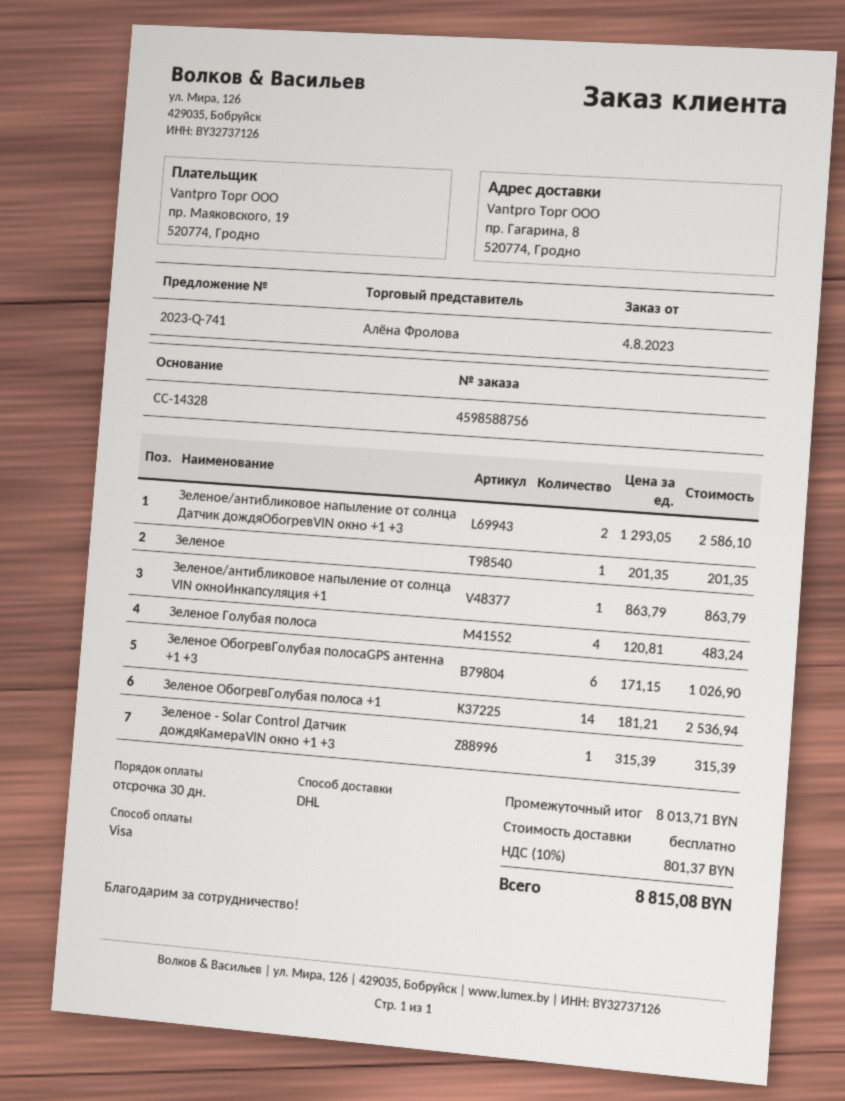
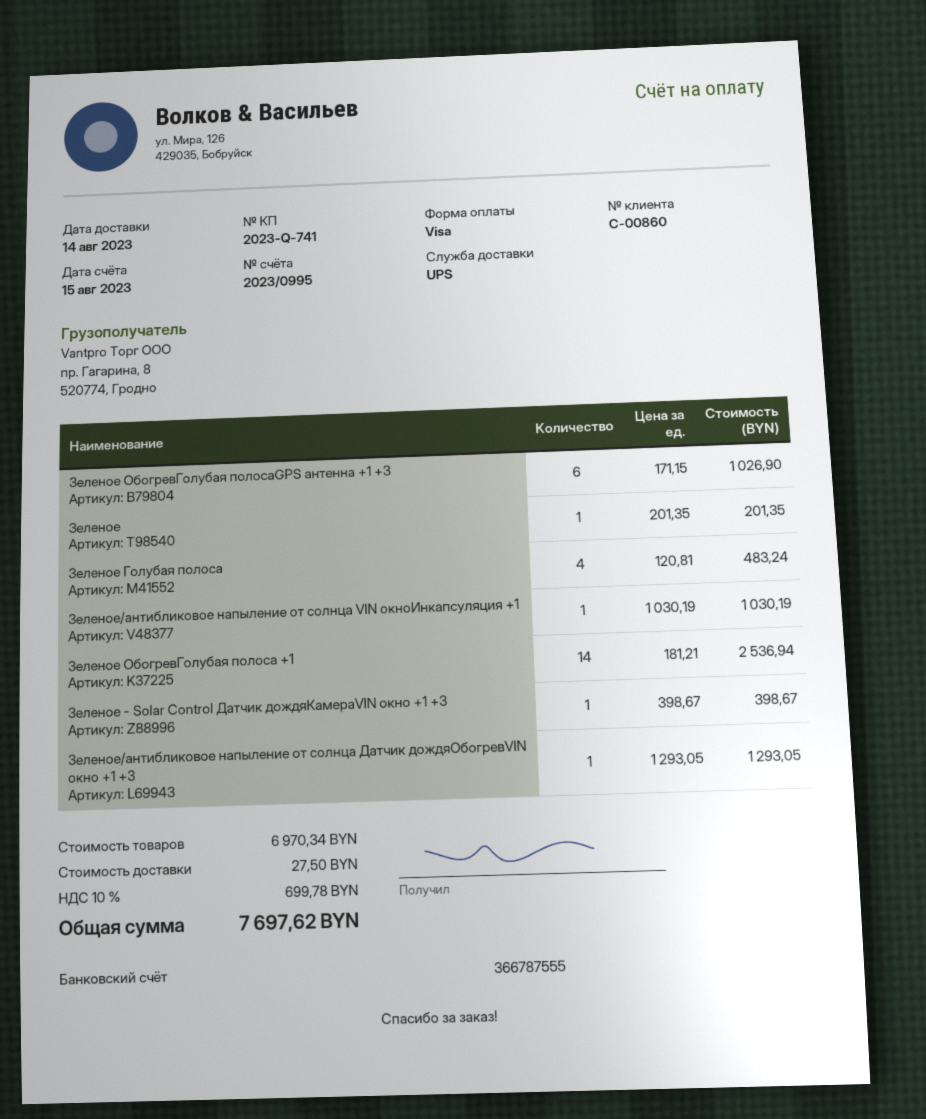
shipping method: DHL -> UPS
Зеленое/антибликовое напыление от солнца Датчик дождяОбогревVIN окно +1 +3: 2 x 1293.05 = 2586.10 -> 1 x 1293.05 = 1293.05
Зеленое/антибликовое напыление от солнца VIN окноИнкапсуляция +1: 1 x 863.79 = 863.79 -> 1 x 1030.19 = 1030.19
Зеленое - Solar Control Датчик дождяКамераVIN окно +1 +3: 1 x 315.39 = 315.39 -> 1 x 398.67 = 398.67
subtotal: 8013.71 -> 6970.34
shipping: 0.00 -> 27.50
tax: 10% = 801.37 -> 10% = 699.78
total: 8815.08 -> 7697.62

